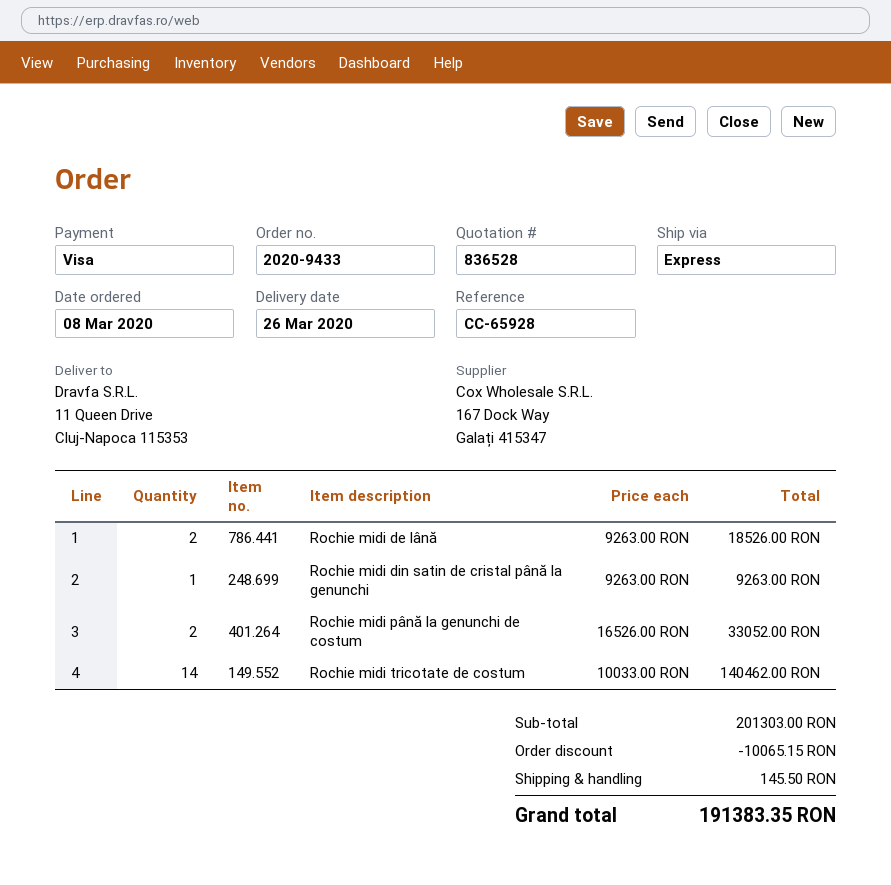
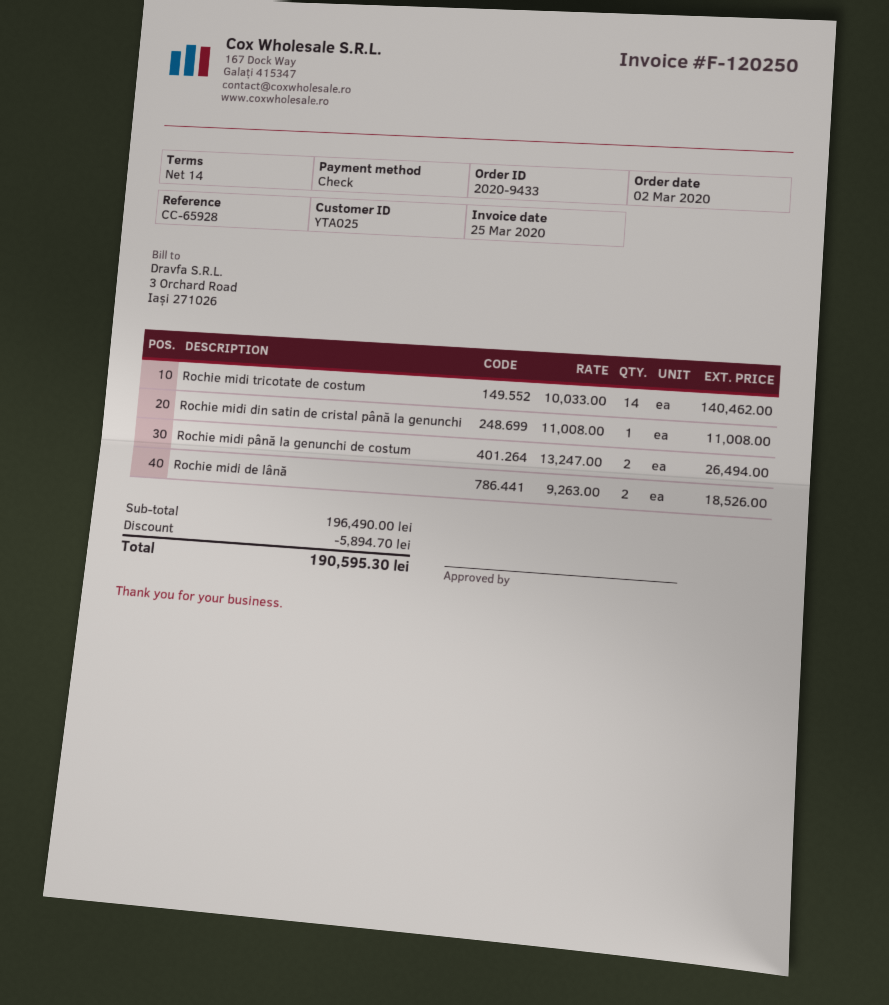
order date: 2020-03-08 -> 2020-03-02
payment method: Visa -> cheque
Rochie midi din satin de cristal până la genunchi: 1 x 9263.00 = 9263.00 -> 1 x 11008.00 = 11008.00
Rochie midi până la genunchi de costum: 2 x 16526.00 = 33052.00 -> 2 x 13247.00 = 26494.00
subtotal: 201303.00 -> 196490.00
discount: 10065.15 -> 5894.70
shipping: 145.50 -> none
total: 191383.35 -> 190595.30

